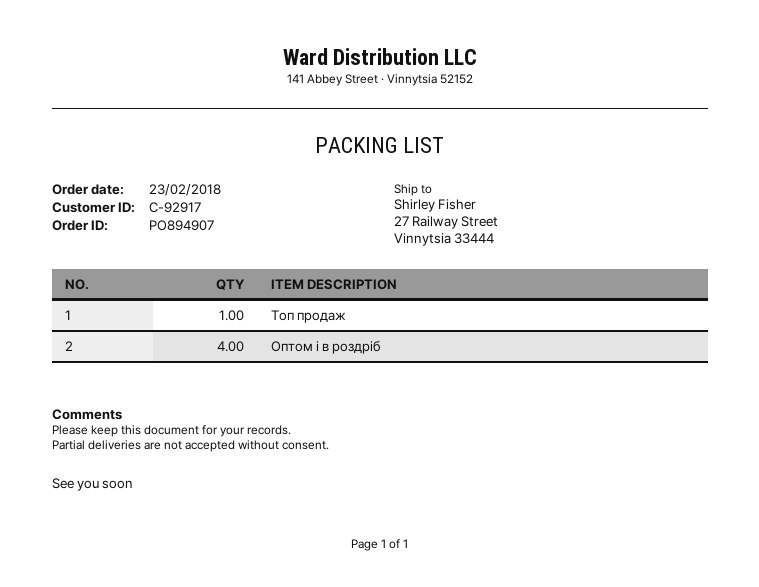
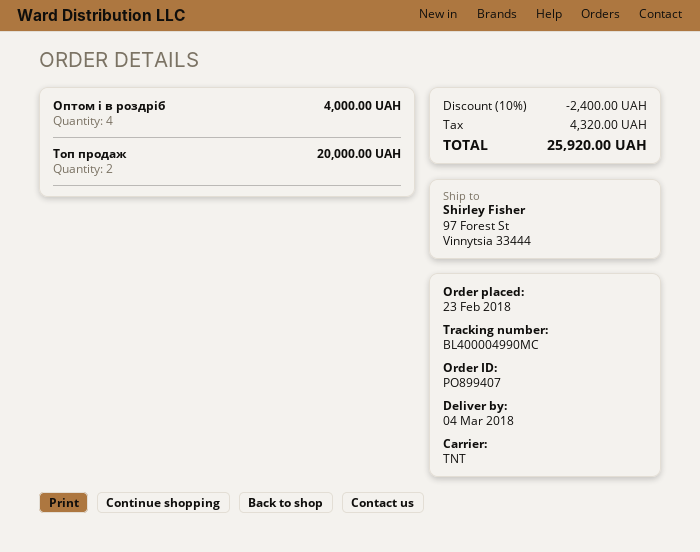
order number: PO894907 -> PO899407
ship to: 27 Railway Street, Vinnytsia 33444 -> 97 Forest St, Vinnytsia 33444
Топ продаж: 1 -> 2

